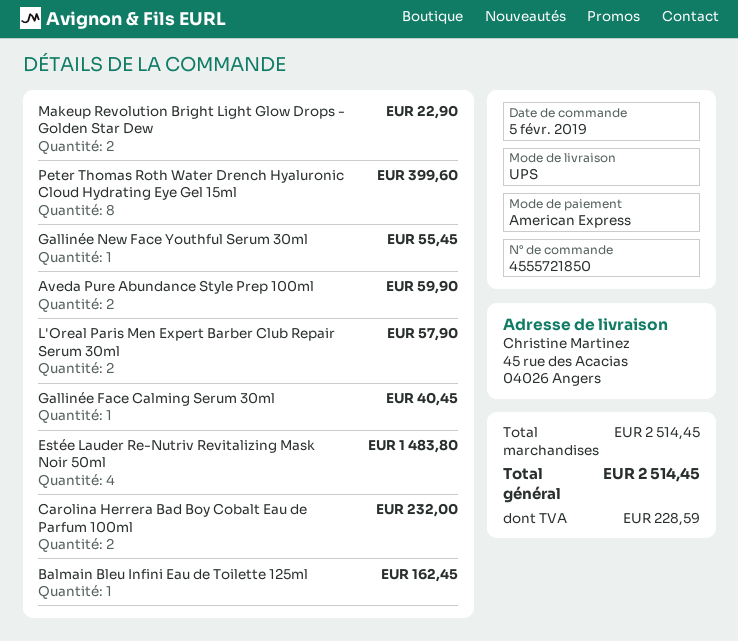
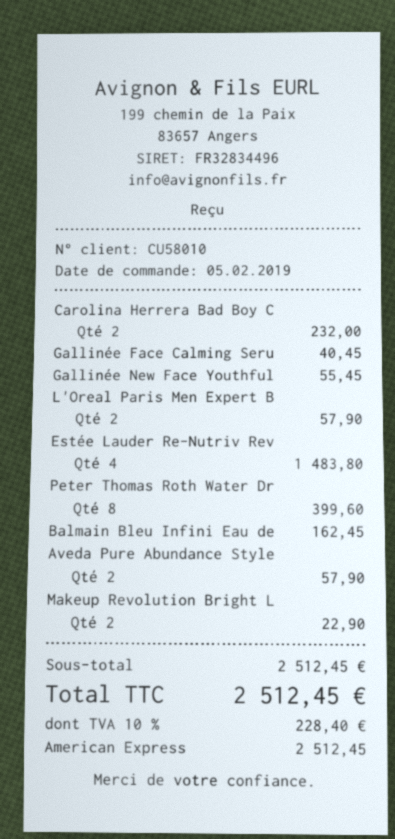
Aveda Pure Abundance Style Prep 100ml: 2 for 59.90 -> 2 for 57.90
subtotal: 2514.45 -> 2512.45
tax: 228.59 -> 228.40
total: 2514.45 -> 2512.45

